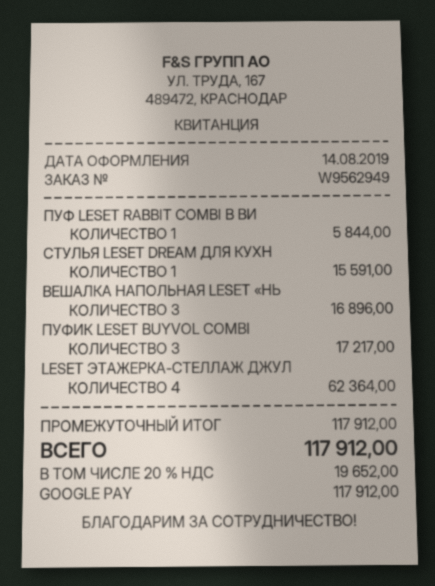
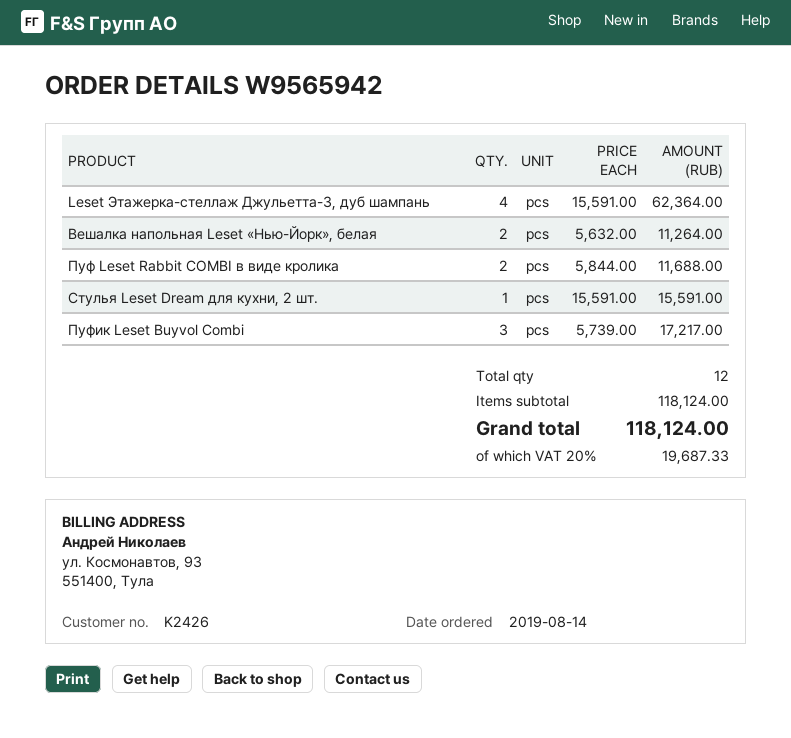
order number: W9562949 -> W9565942
ПУФ LESET RABBIT COMBI В ВИ: 1 for 5844.00 -> 2 for 11688.00
ВЕШАЛКА НАПОЛЬНАЯ LESET «НЬ: 3 for 16896.00 -> 2 for 11264.00
subtotal: 117912.00 -> 118124.00
tax: 20% = 19652.00 -> 20% = 19687.33
total: 117912.00 -> 118124.00

